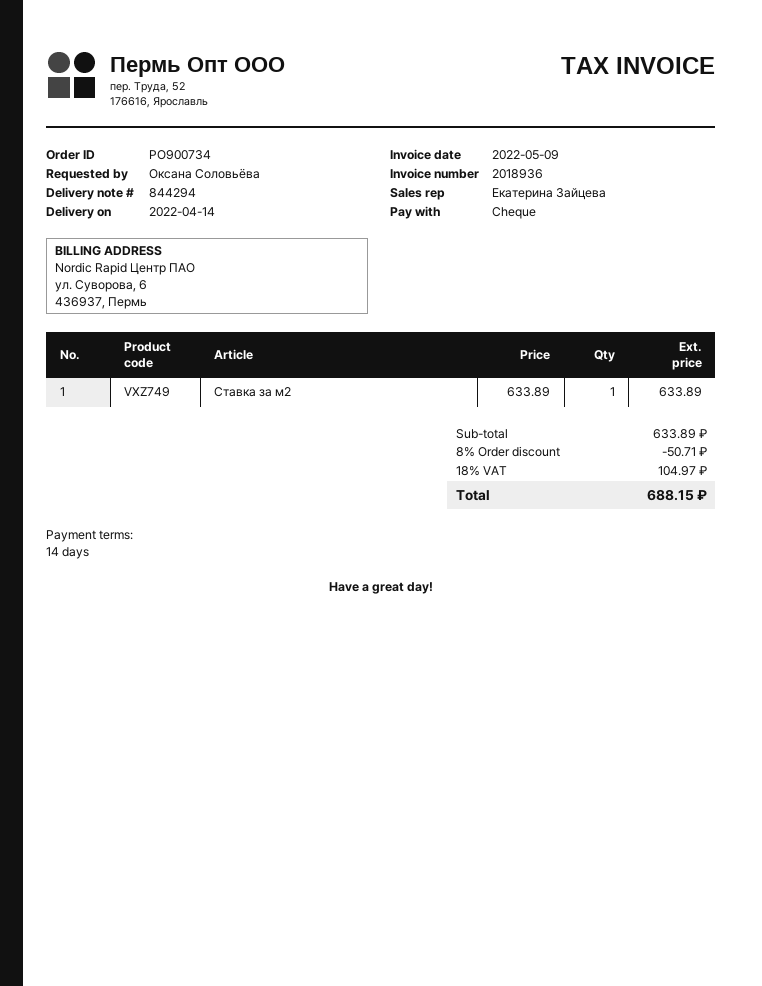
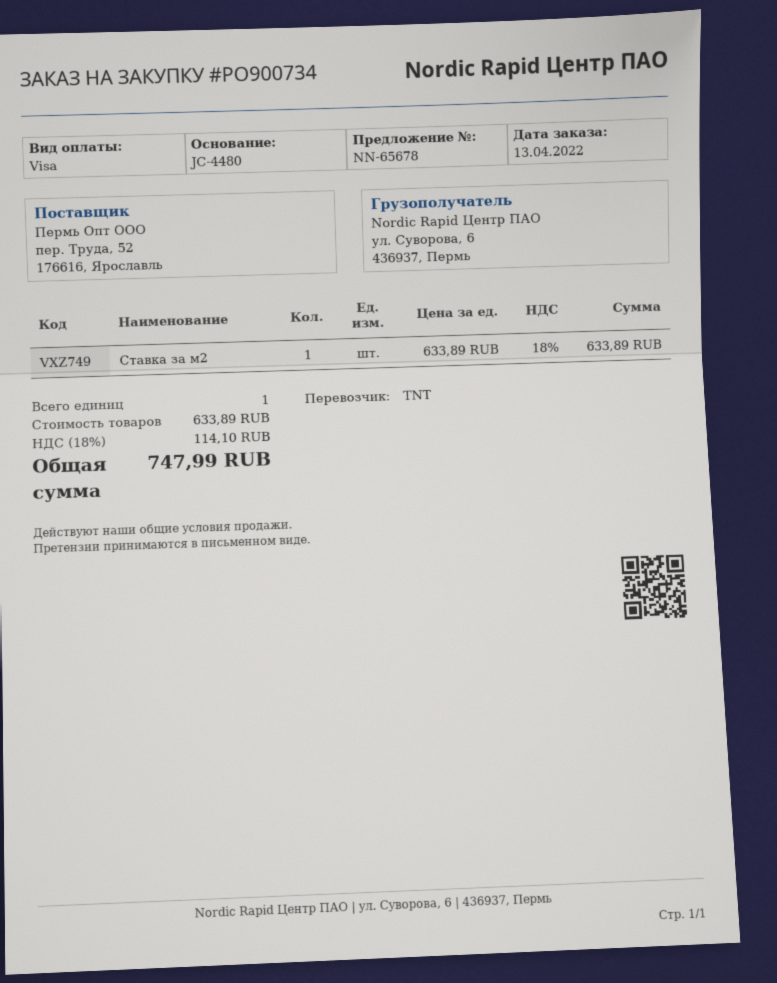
payment method: cheque -> Visa
discount: 8% = 50.71 -> none
tax: 18% = 104.97 -> 18% = 114.10
total: 688.15 -> 747.99

